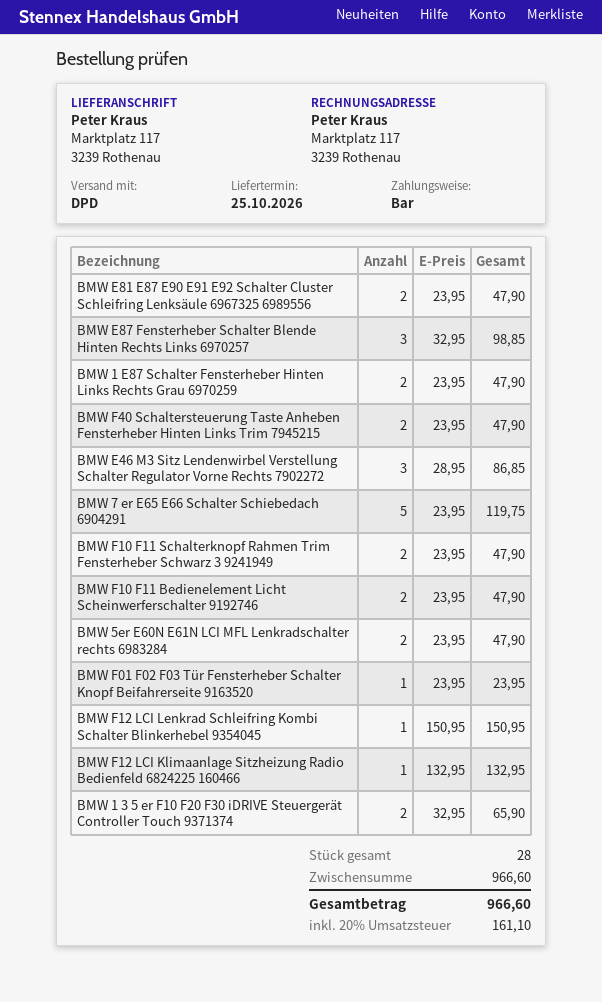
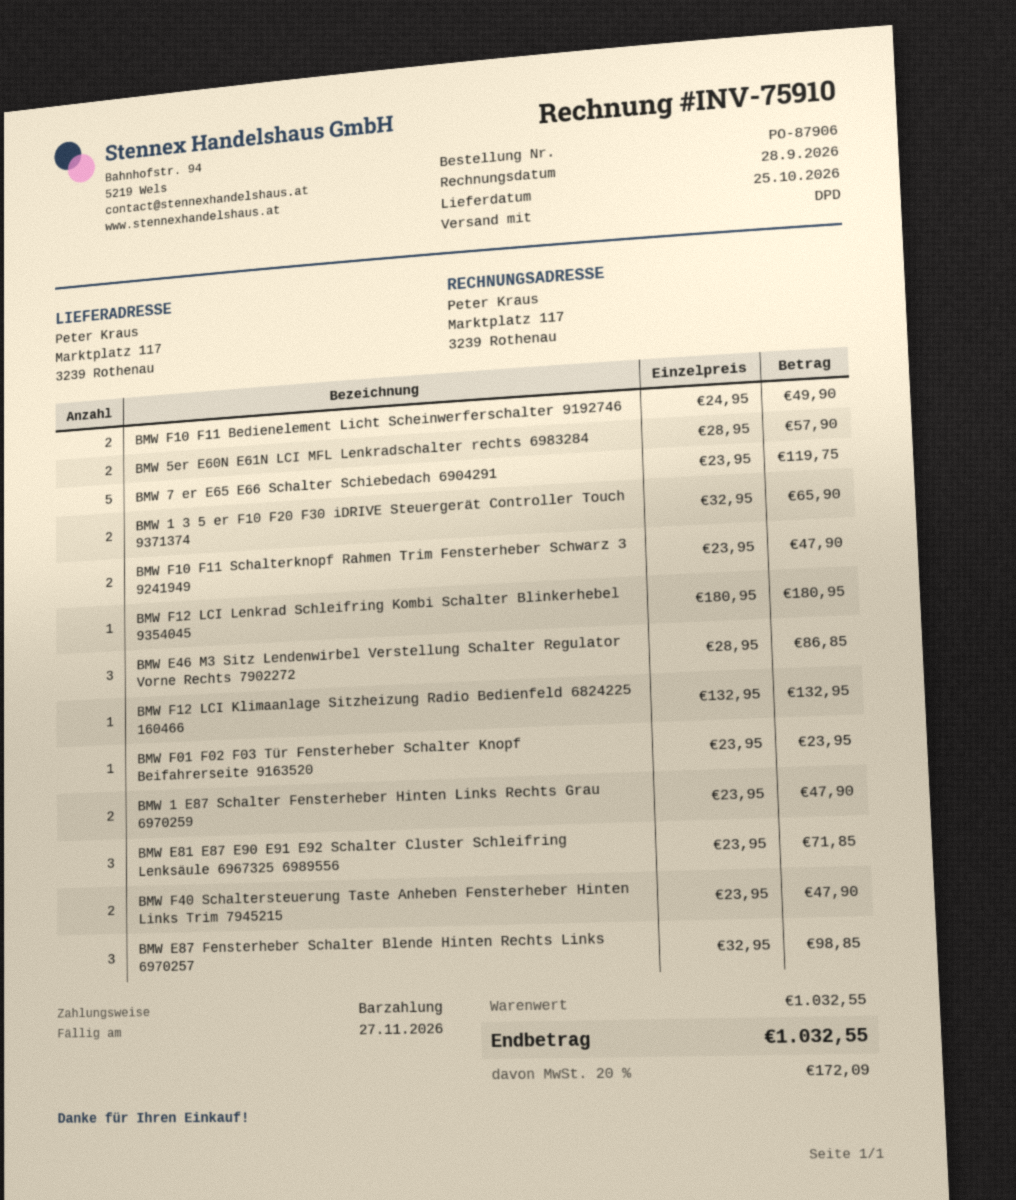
BMW E81 E87 E90 E91 E92 Schalter Cluster Schleifring Lenksäule 6967325 6989556: 2 x 23.95 = 47.90 -> 3 x 23.95 = 71.85
BMW F10 F11 Bedienelement Licht Scheinwerferschalter 9192746: 2 x 23.95 = 47.90 -> 2 x 24.95 = 49.90
BMW 5er E60N E61N LCI MFL Lenkradschalter rechts 6983284: 2 x 23.95 = 47.90 -> 2 x 28.95 = 57.90
BMW F12 LCI Lenkrad Schleifring Kombi Schalter Blinkerhebel 9354045: 1 x 150.95 = 150.95 -> 1 x 180.95 = 180.95
subtotal: 966.60 -> 1032.55
tax: 20% = 161.10 -> 20% = 172.09
total: 966.60 -> 1032.55

